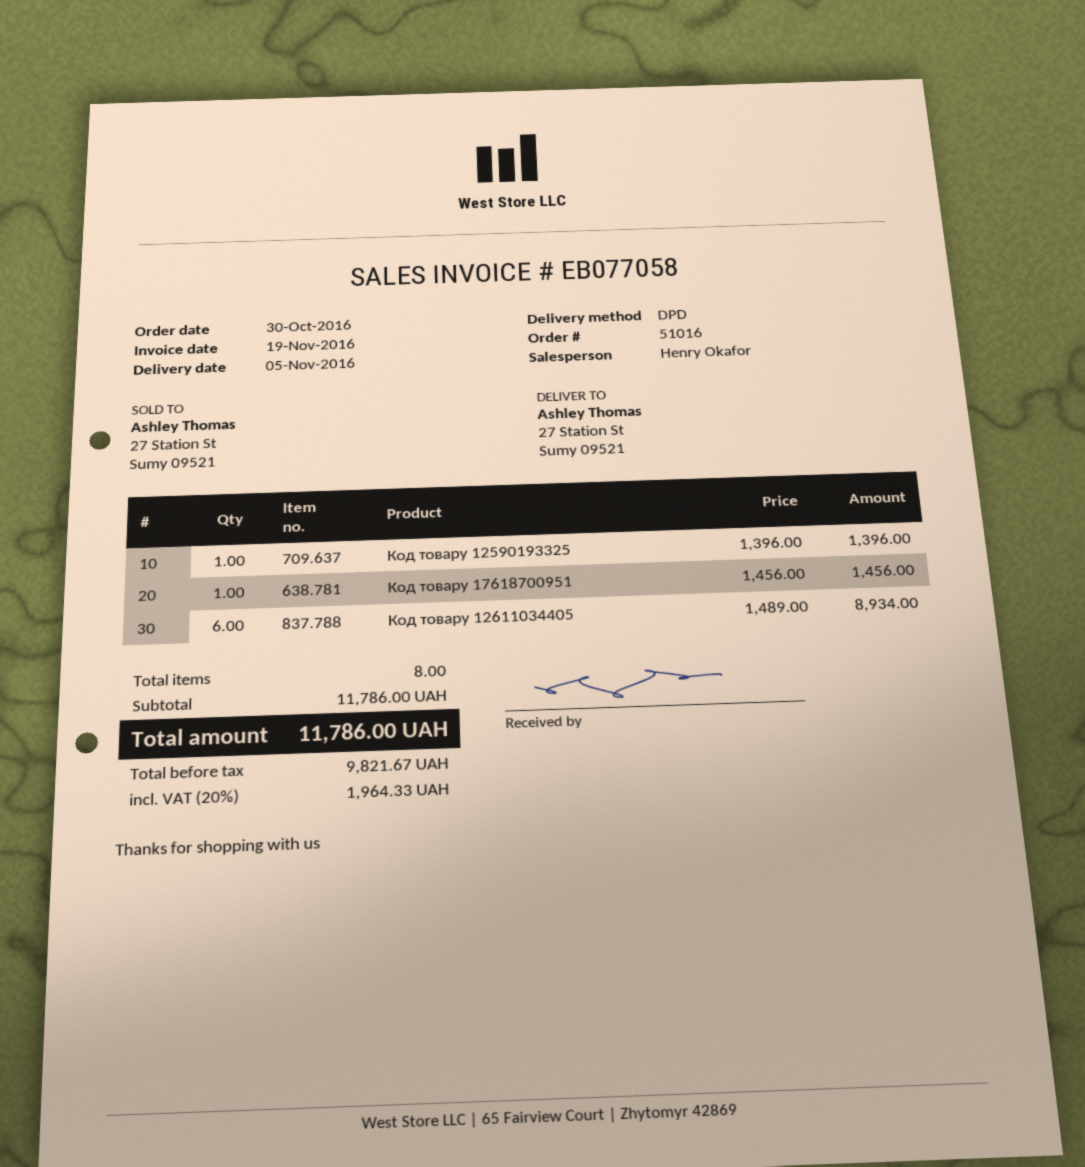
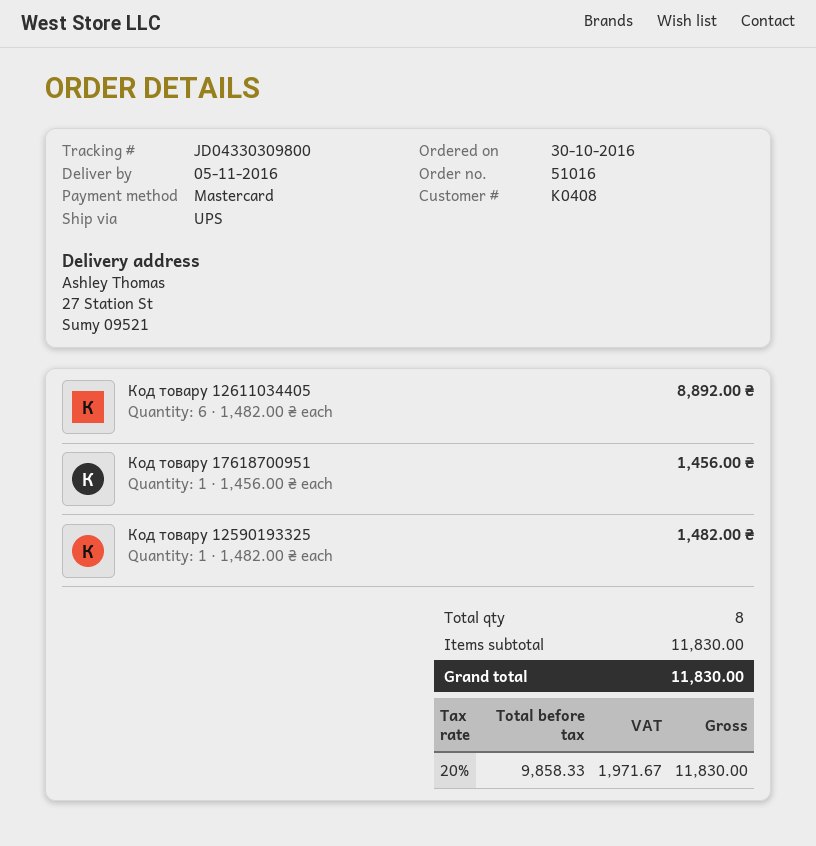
shipping method: DPD -> UPS
Код товару 12590193325: 1 x 1396.00 = 1396.00 -> 1 x 1482.00 = 1482.00
Код товару 12611034405: 6 x 1489.00 = 8934.00 -> 6 x 1482.00 = 8892.00
subtotal: 11786.00 -> 11830.00
net: 9821.67 -> 9858.33
tax: 20% = 1964.33 -> 20% = 1971.67
total: 11786.00 -> 11830.00

